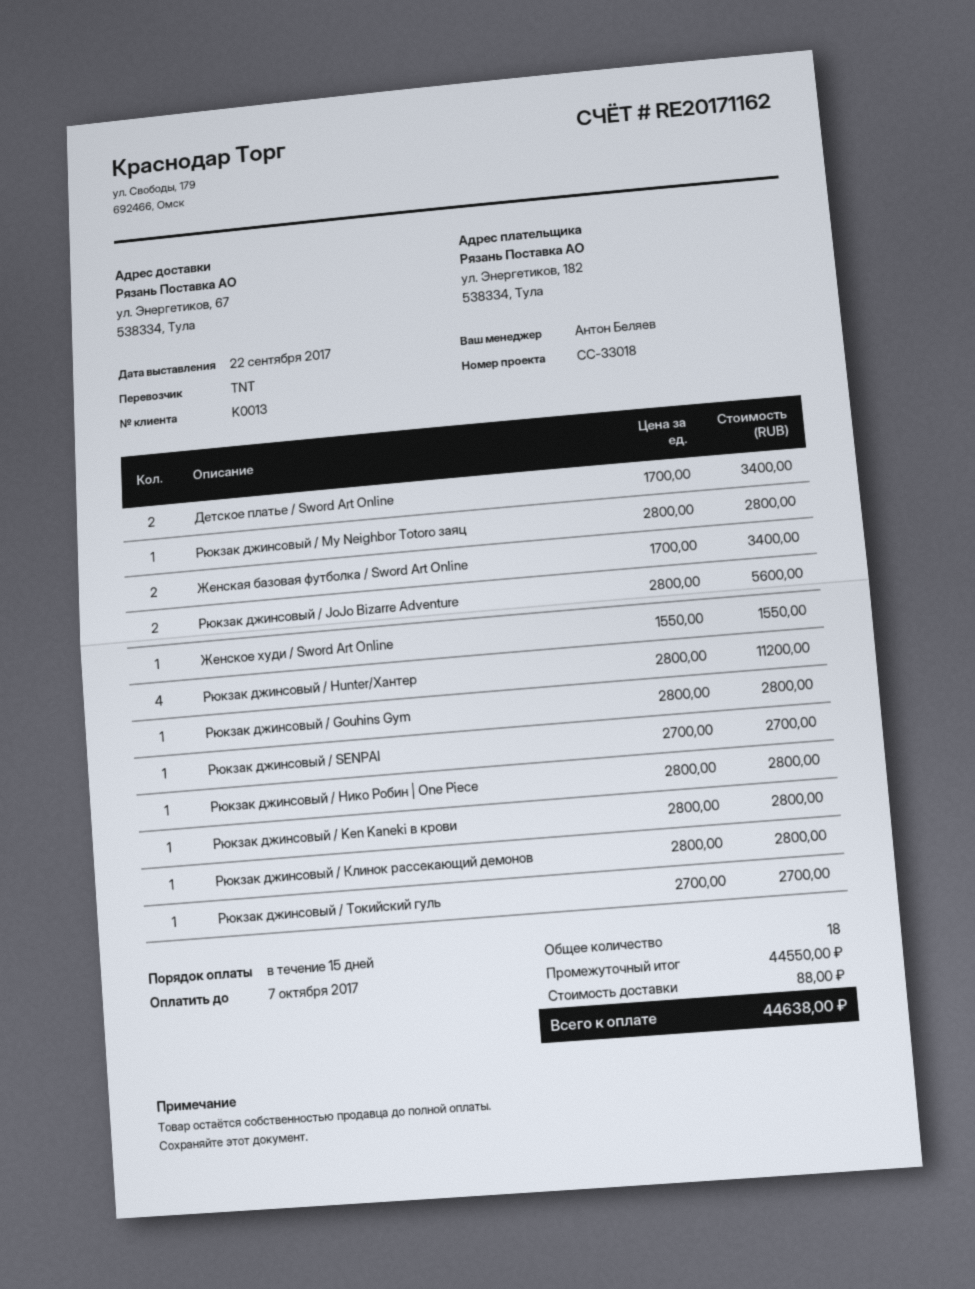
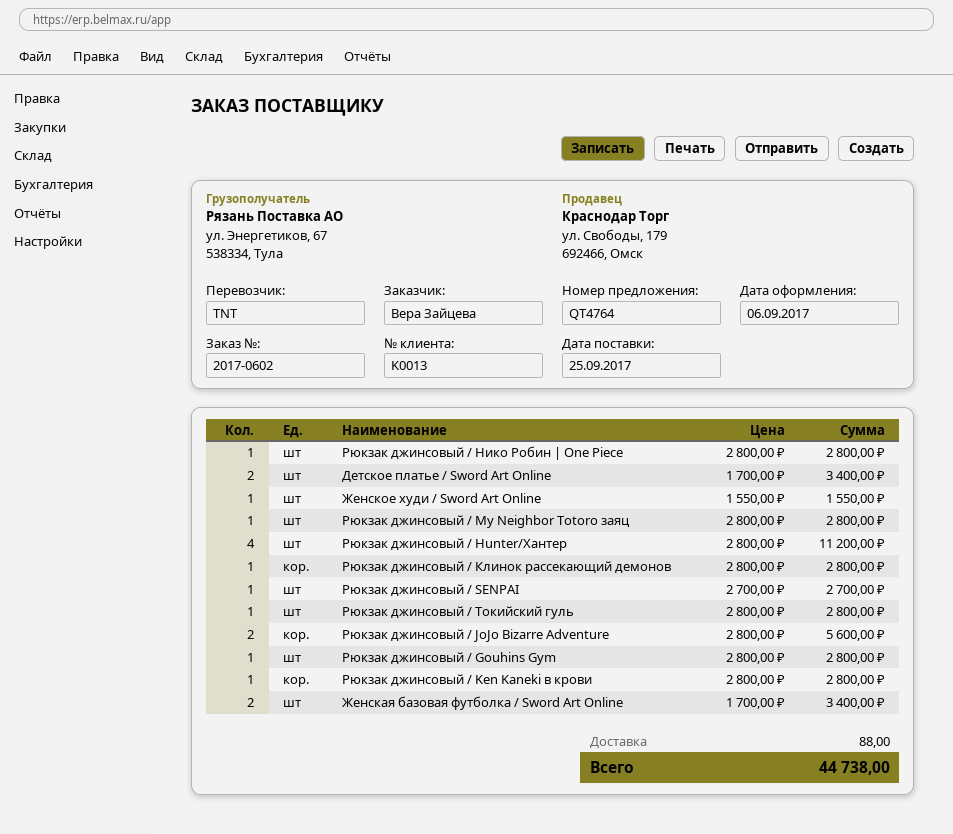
Рюкзак джинсовый / Токийский гуль: 1 x 2700.00 = 2700.00 -> 1 x 2800.00 = 2800.00
total: 44638.00 -> 44738.00

